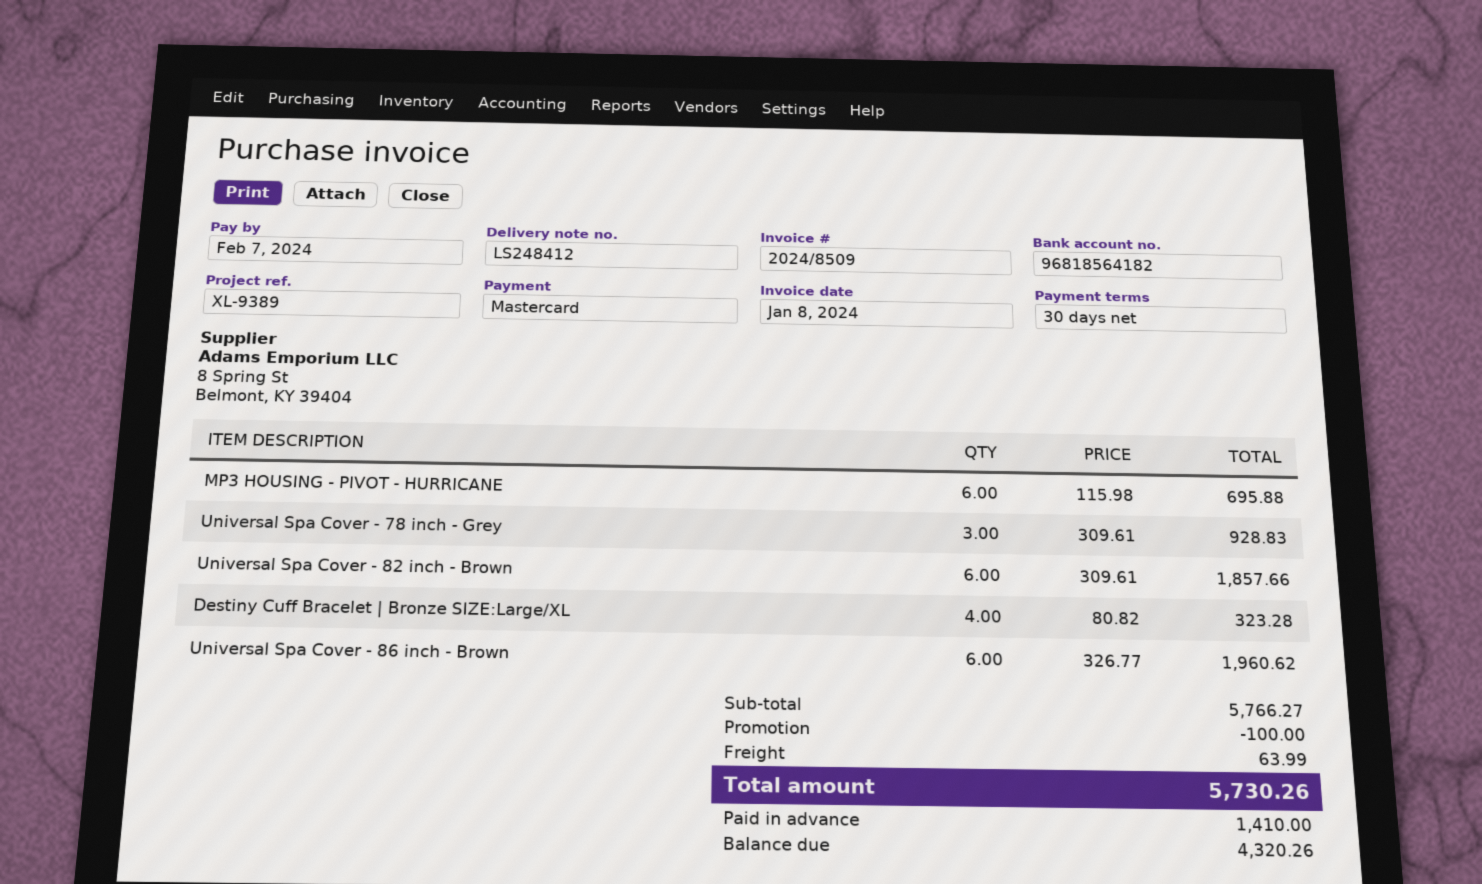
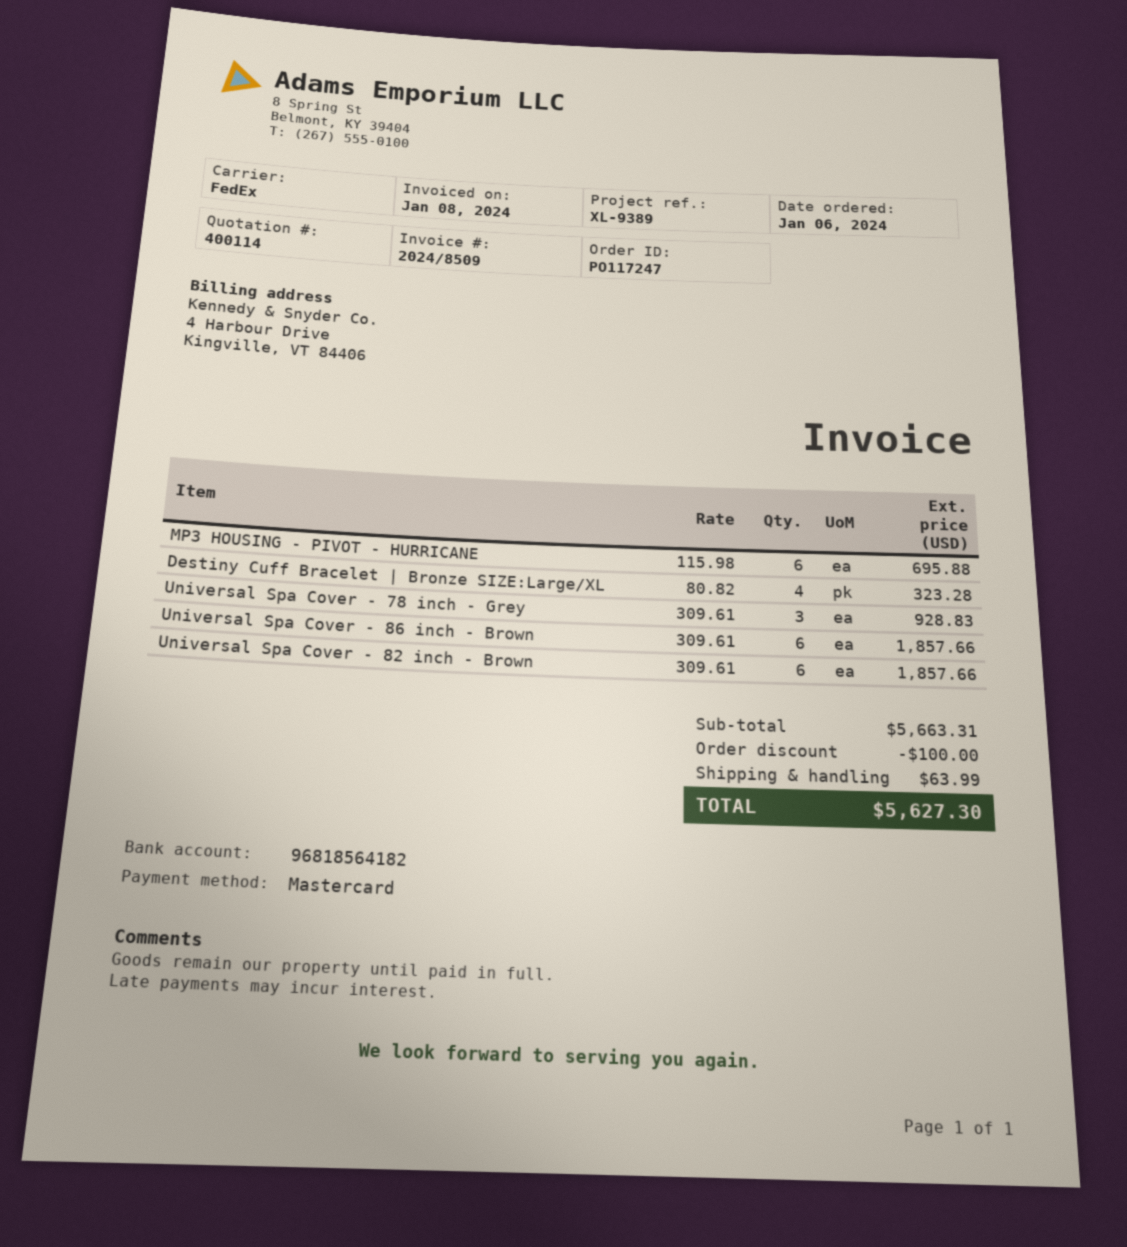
Universal Spa Cover - 86 inch - Brown: 6 x 326.77 = 1960.62 -> 6 x 309.61 = 1857.66
subtotal: 5766.27 -> 5663.31
total: 5730.26 -> 5627.30

